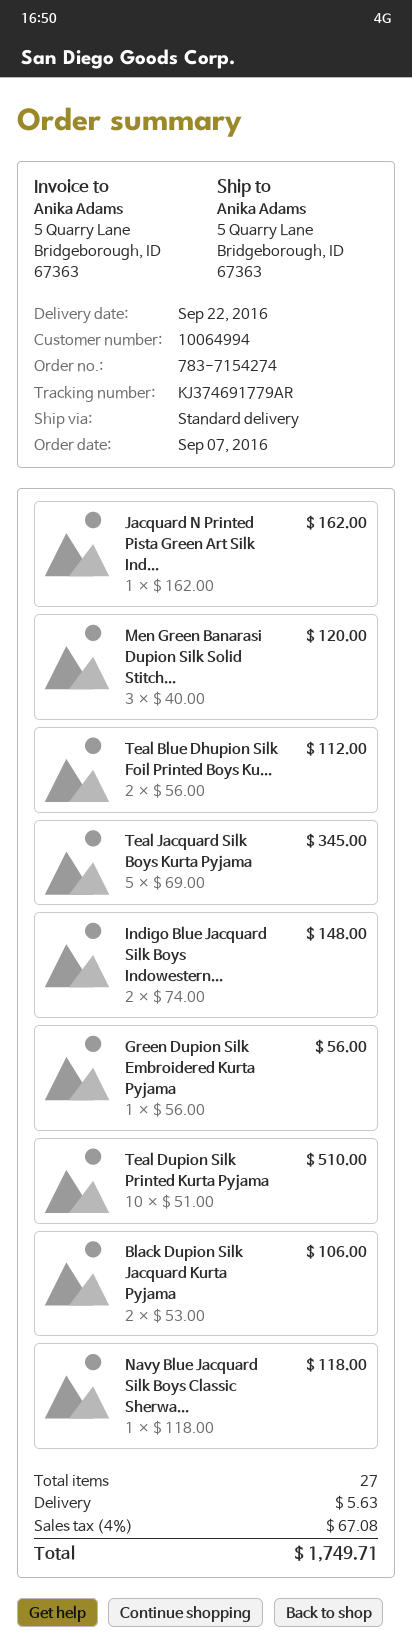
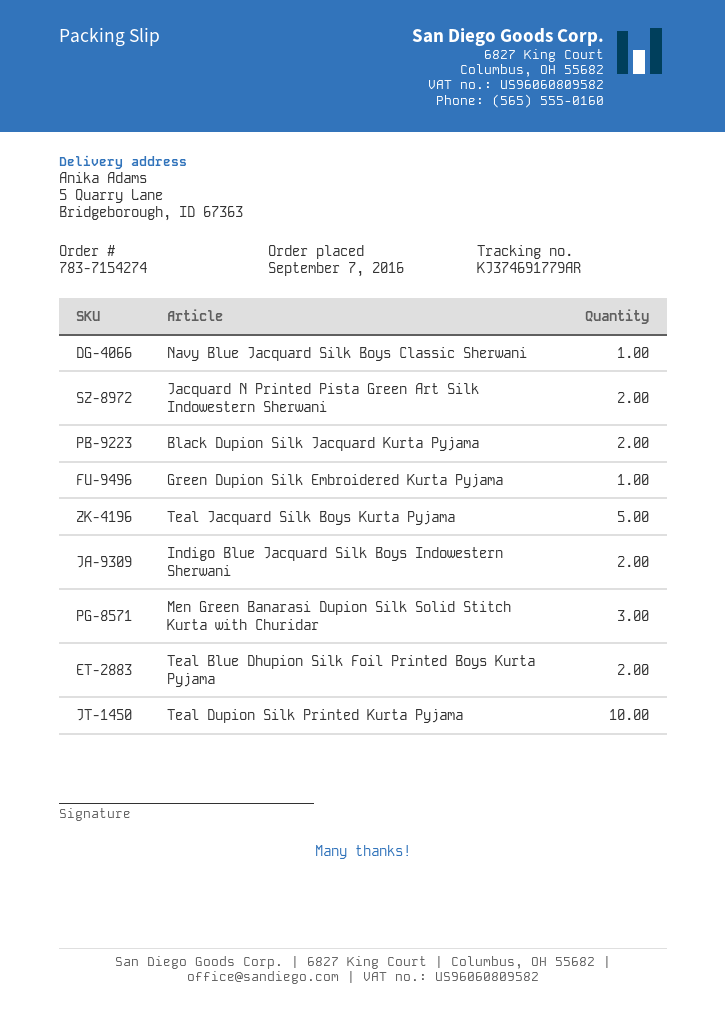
Jacquard N Printed Pista Green Art Silk Ind...: 1 -> 2

